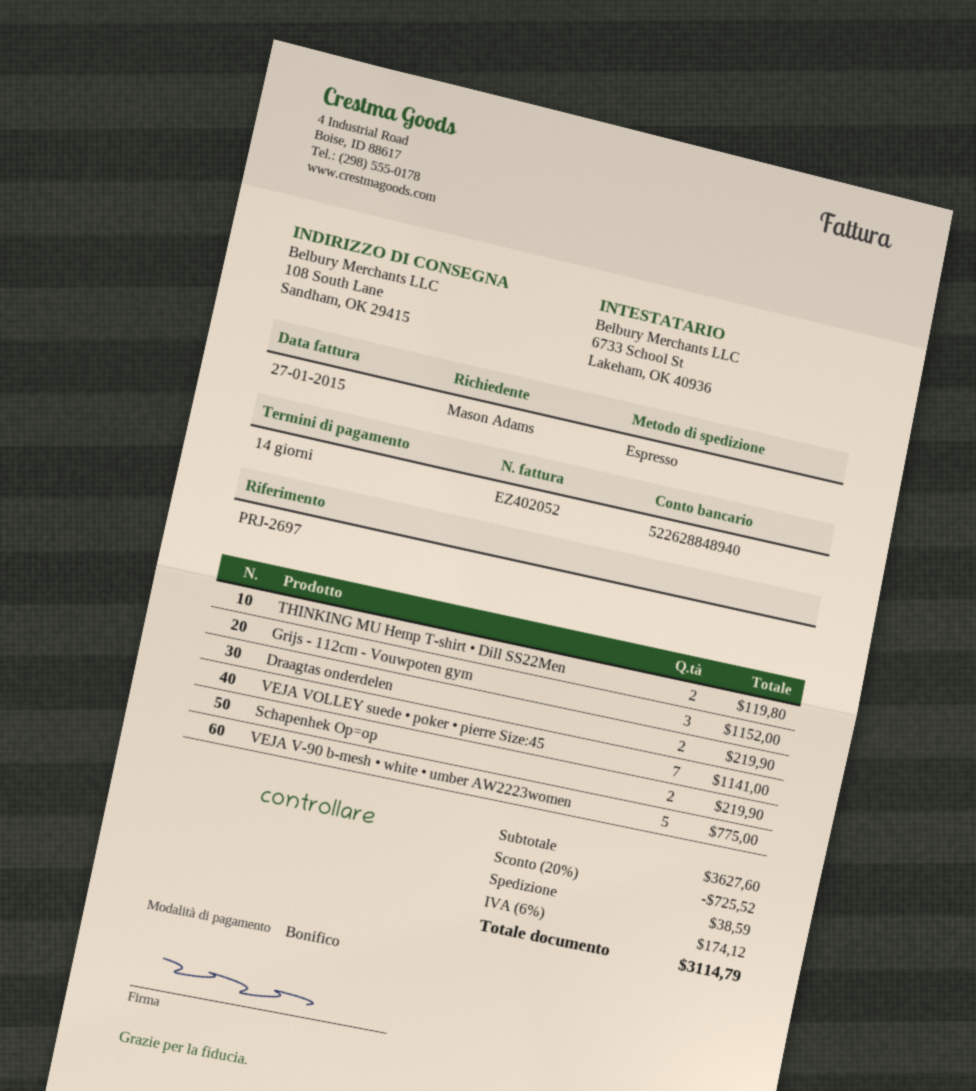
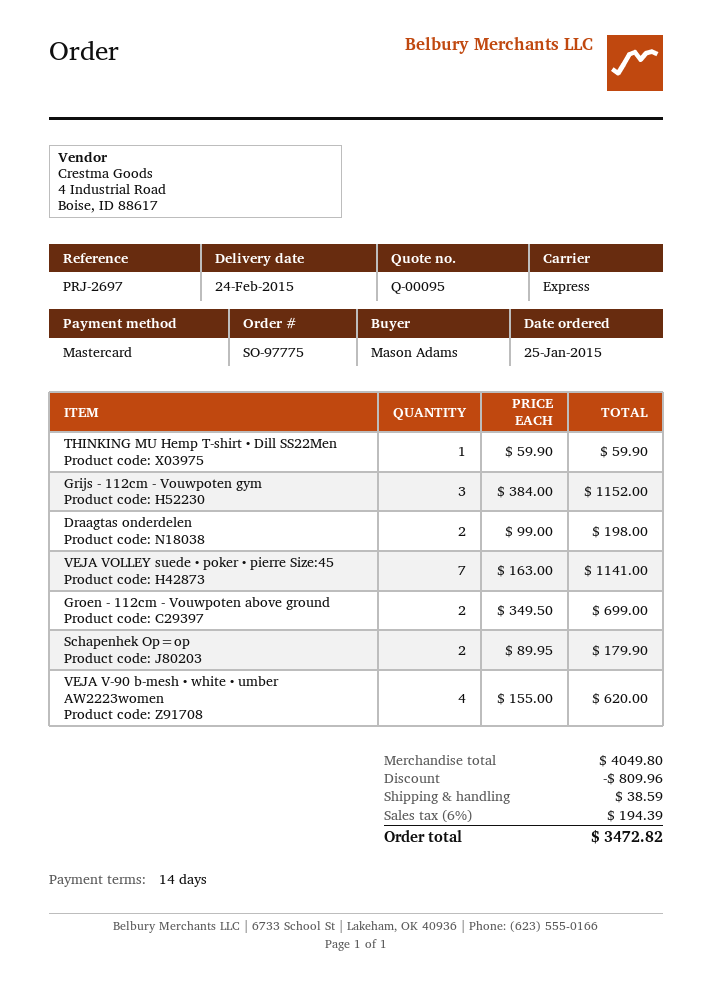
payment method: bank transfer -> Mastercard
THINKING MU Hemp T-shirt • Dill SS22Men: 2 for 119.80 -> 1 for 59.90
Draagtas onderdelen: 2 for 219.90 -> 2 for 198.00
Schapenhek Op=op: 2 for 219.90 -> 2 for 179.90
VEJA V-90 b-mesh • white • umber AW2223women: 5 for 775.00 -> 4 for 620.00
Groen - 112cm - Vouwpoten above ground: none -> 2 for 699.00
subtotal: 3627.60 -> 4049.80
discount: 725.52 -> 809.96
tax: 6% = 174.12 -> 6% = 194.39
total: 3114.79 -> 3472.82

